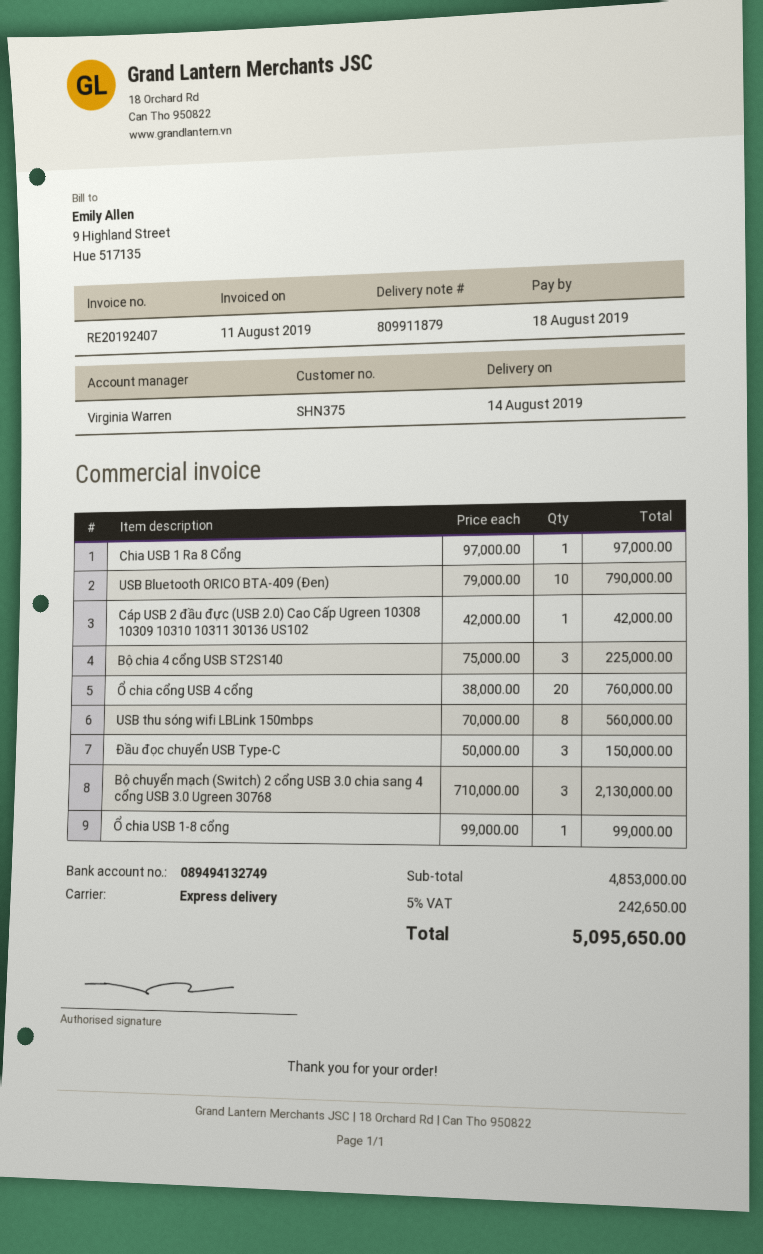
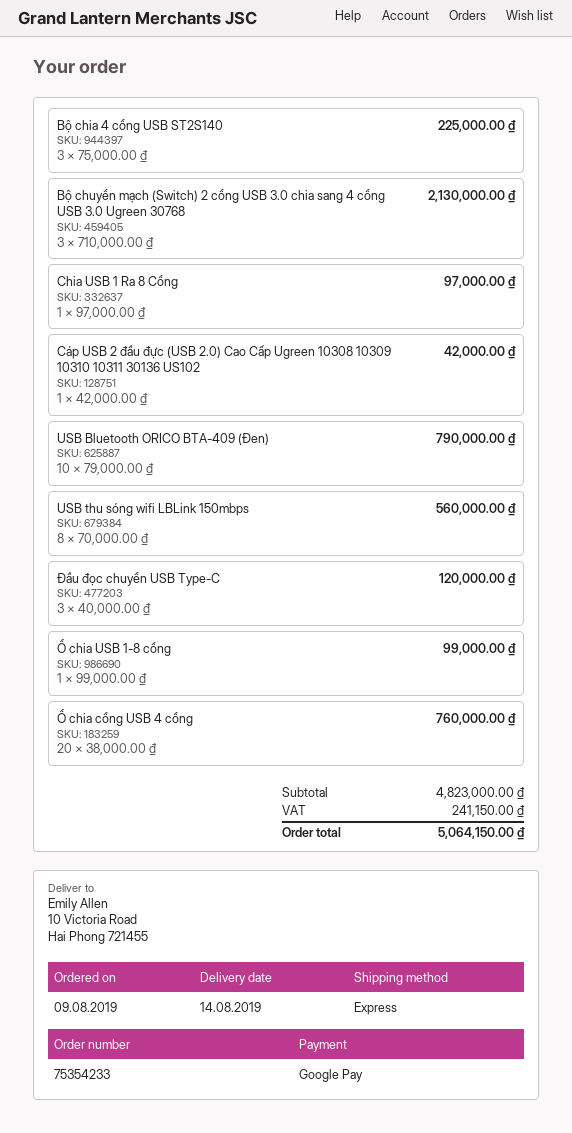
Đầu đọc chuyển USB Type-C: 3 x 50000.00 = 150000.00 -> 3 x 40000.00 = 120000.00
subtotal: 4853000.00 -> 4823000.00
tax: 242650.00 -> 241150.00
total: 5095650.00 -> 5064150.00

